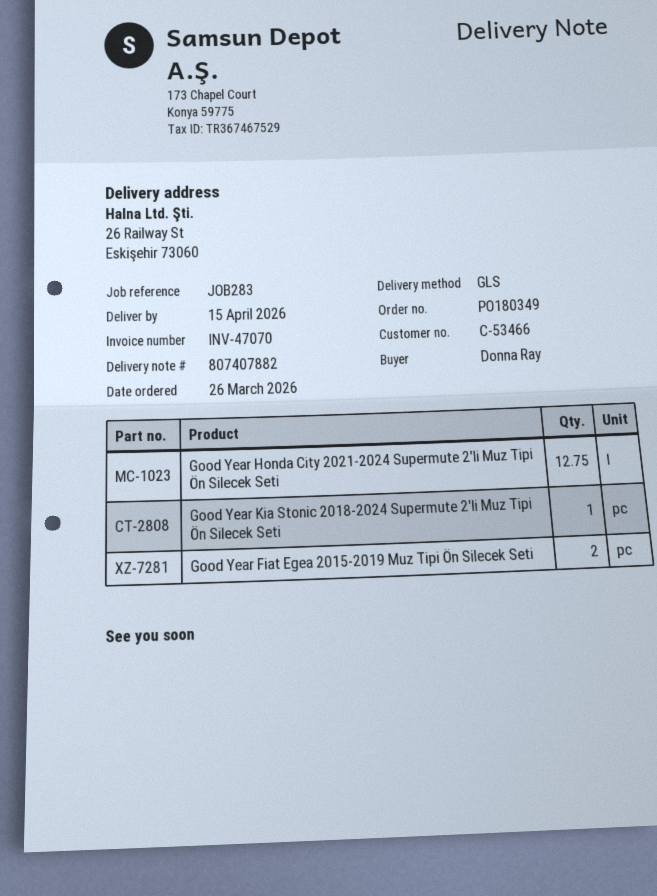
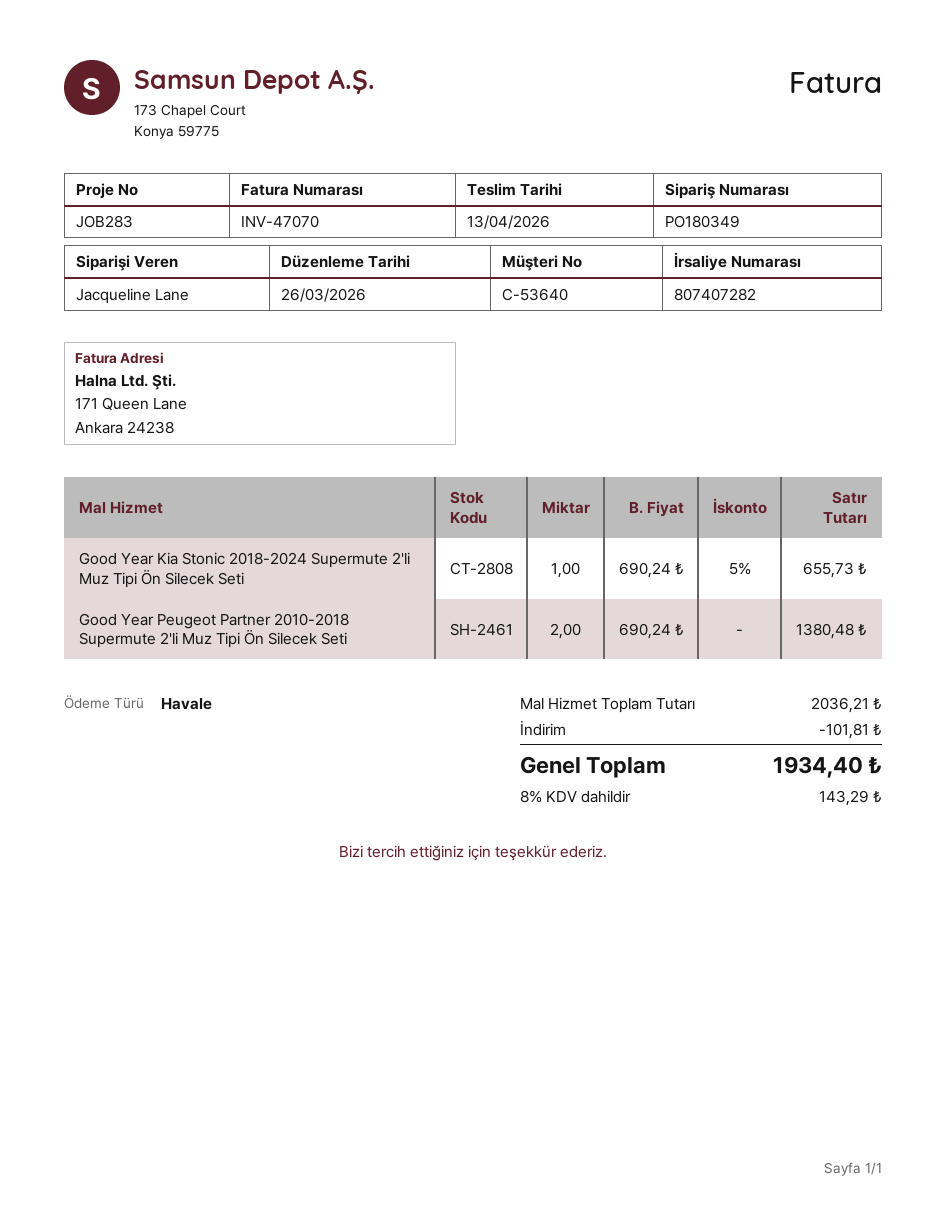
delivery note number: 807407882 -> 807407282
delivery date: 2026-04-15 -> 2026-04-13
customer number: C-53466 -> C-53640
ordered by: Donna Ray -> Jacqueline Lane
Good Year Honda City 2021-2024 Supermute 2'li Muz Tipi Ön Silecek Seti: 12.75 -> none
Good Year Fiat Egea 2015-2019 Muz Tipi Ön Silecek Seti: 2 -> none
Good Year Peugeot Partner 2010-2018 Supermute 2'li Muz Tipi Ön Silecek Seti: none -> 2

